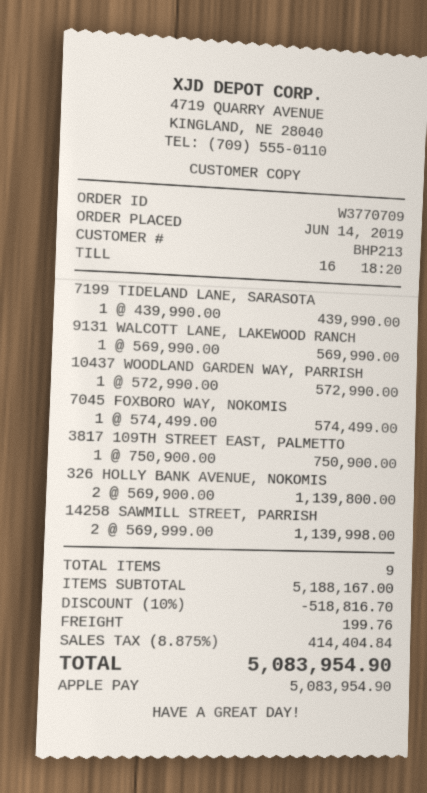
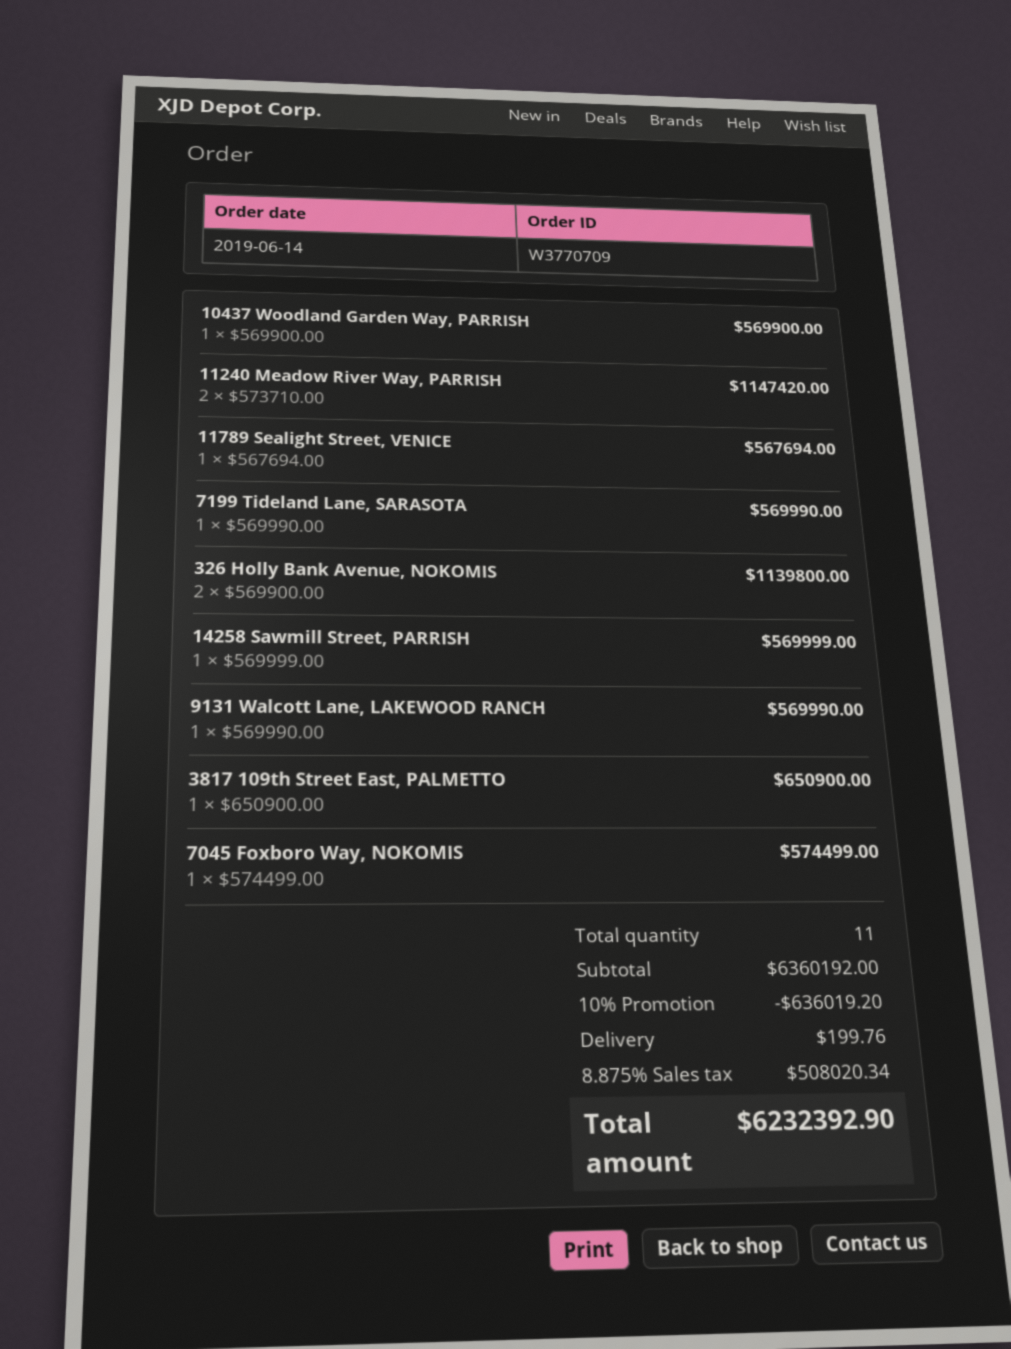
7199 TIDELAND LANE, SARASOTA: 1 x 439990.00 = 439990.00 -> 1 x 569990.00 = 569990.00
10437 WOODLAND GARDEN WAY, PARRISH: 1 x 572990.00 = 572990.00 -> 1 x 569900.00 = 569900.00
3817 109TH STREET EAST, PALMETTO: 1 x 750900.00 = 750900.00 -> 1 x 650900.00 = 650900.00
14258 SAWMILL STREET, PARRISH: 2 x 569999.00 = 1139998.00 -> 1 x 569999.00 = 569999.00
11240 Meadow River Way, PARRISH: none -> 2 x 573710.00 = 1147420.00
11789 Sealight Street, VENICE: none -> 1 x 567694.00 = 567694.00
total quantity: 9 -> 11
subtotal: 5188167.00 -> 6360192.00
discount: 10% = 518816.70 -> 10% = 636019.20
tax: 8.875% = 414404.84 -> 8.875% = 508020.34
total: 5083954.90 -> 6232392.90

